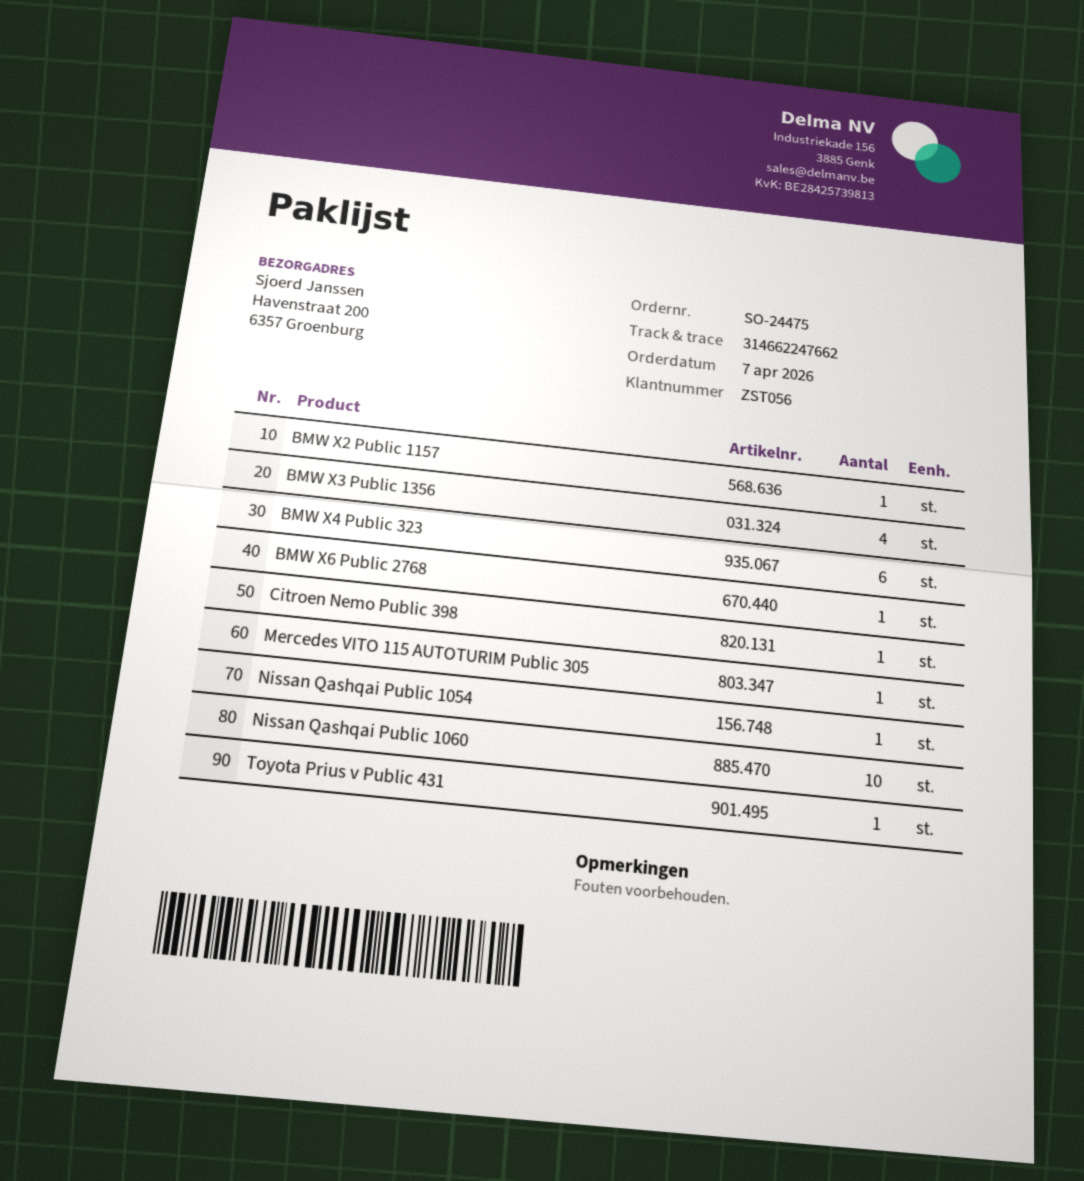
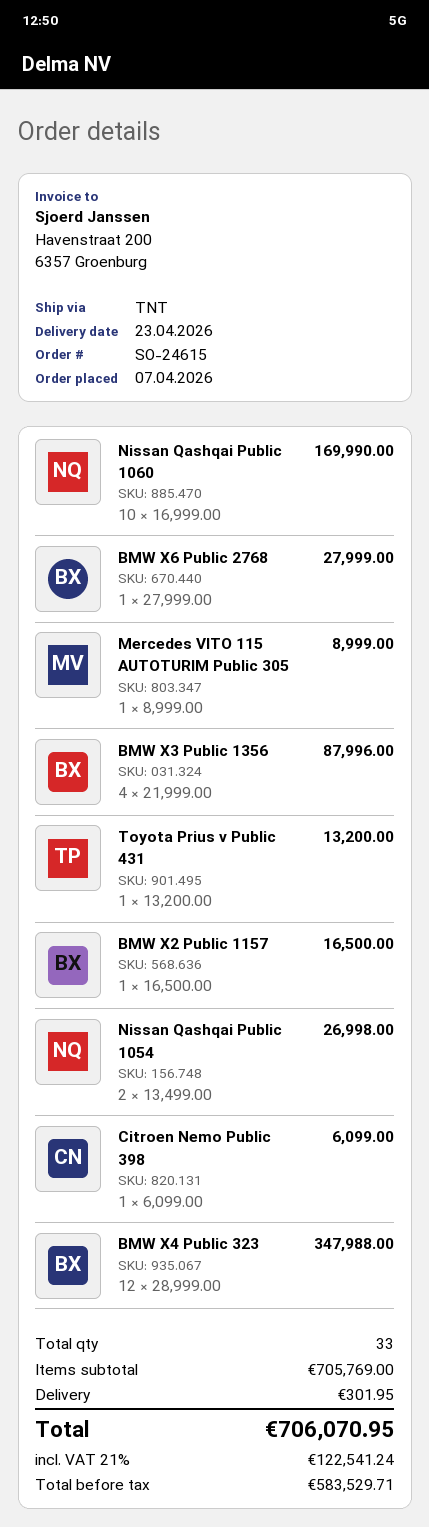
order number: SO-24475 -> SO-24615
BMW X4 Public 323: 6 -> 12
Nissan Qashqai Public 1054: 1 -> 2

